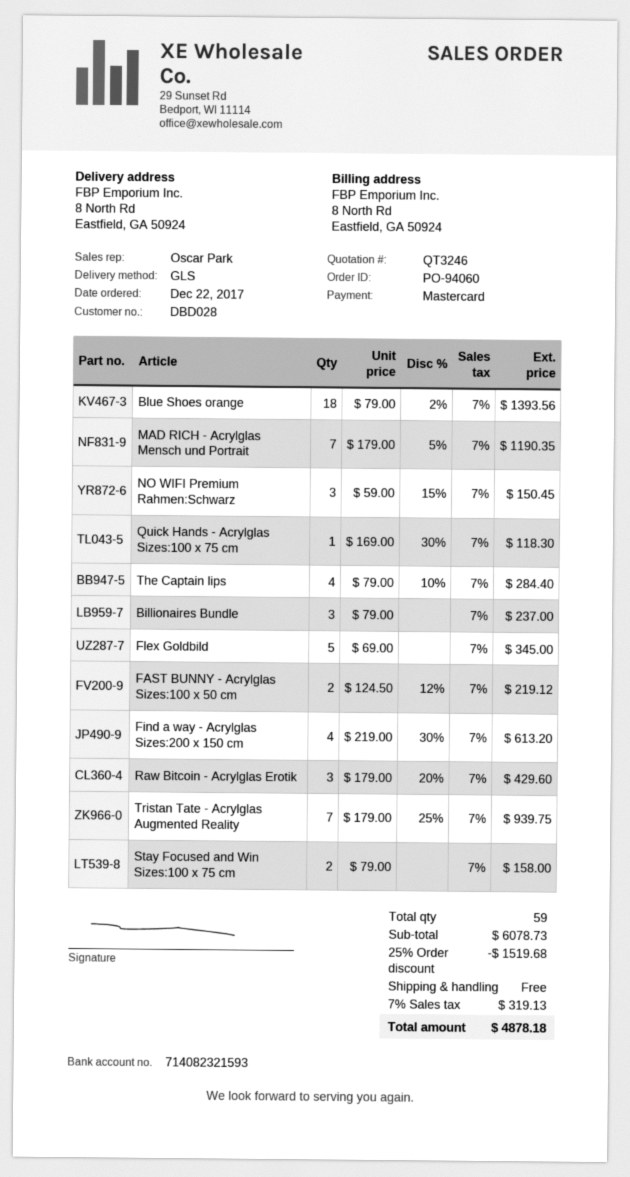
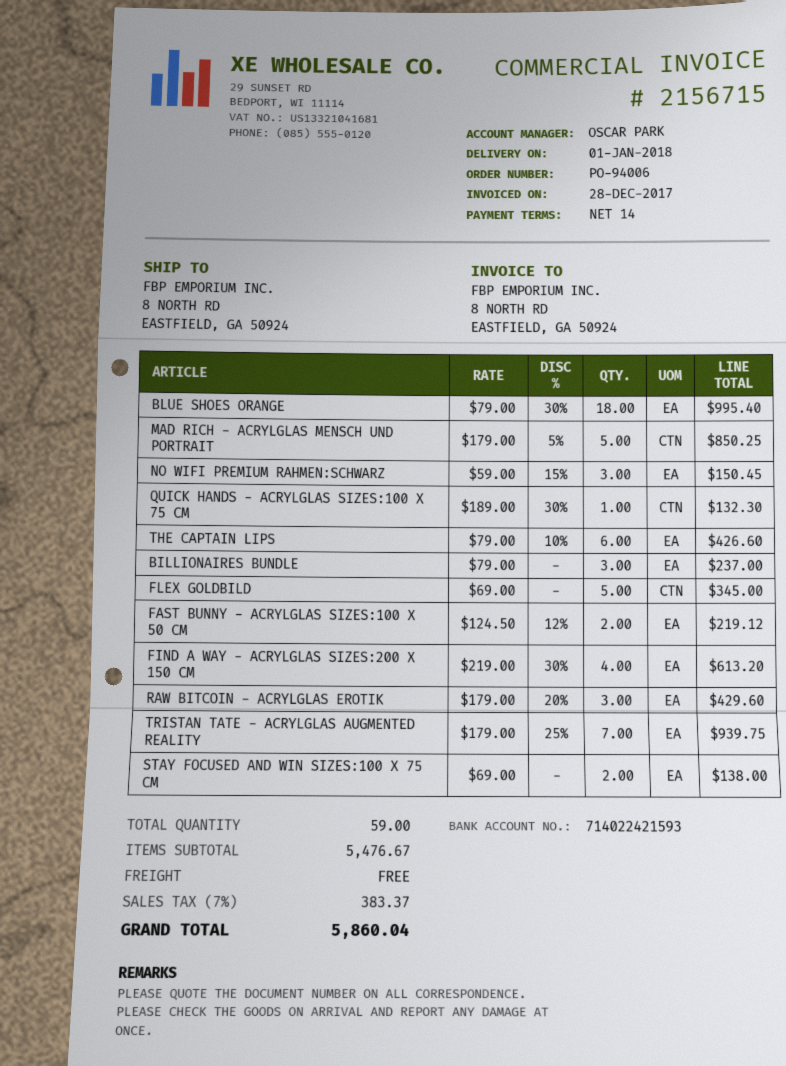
order number: PO-94060 -> PO-94006
bank account: 714082321593 -> 714022421593
Blue Shoes orange: 18 x 79.00 - 2% = 1393.56 -> 18 x 79.00 - 30% = 995.40
MAD RICH - Acrylglas Mensch und Portrait: 7 x 179.00 - 5% = 1190.35 -> 5 x 179.00 - 5% = 850.25
Quick Hands - Acrylglas Sizes:100 x 75 cm: 1 x 169.00 - 30% = 118.30 -> 1 x 189.00 - 30% = 132.30
The Captain lips: 4 x 79.00 - 10% = 284.40 -> 6 x 79.00 - 10% = 426.60
Stay Focused and Win Sizes:100 x 75 cm: 2 x 79.00 = 158.00 -> 2 x 69.00 = 138.00
subtotal: 6078.73 -> 5476.67
discount: 25% = 1519.68 -> none
tax: 7% = 319.13 -> 7% = 383.37
total: 4878.18 -> 5860.04

